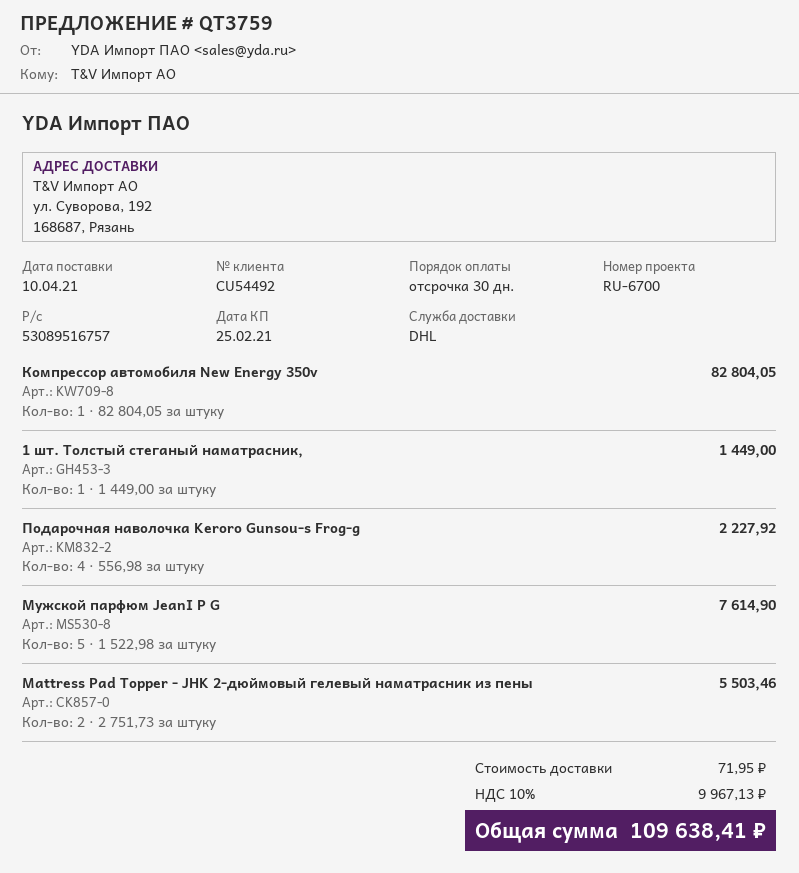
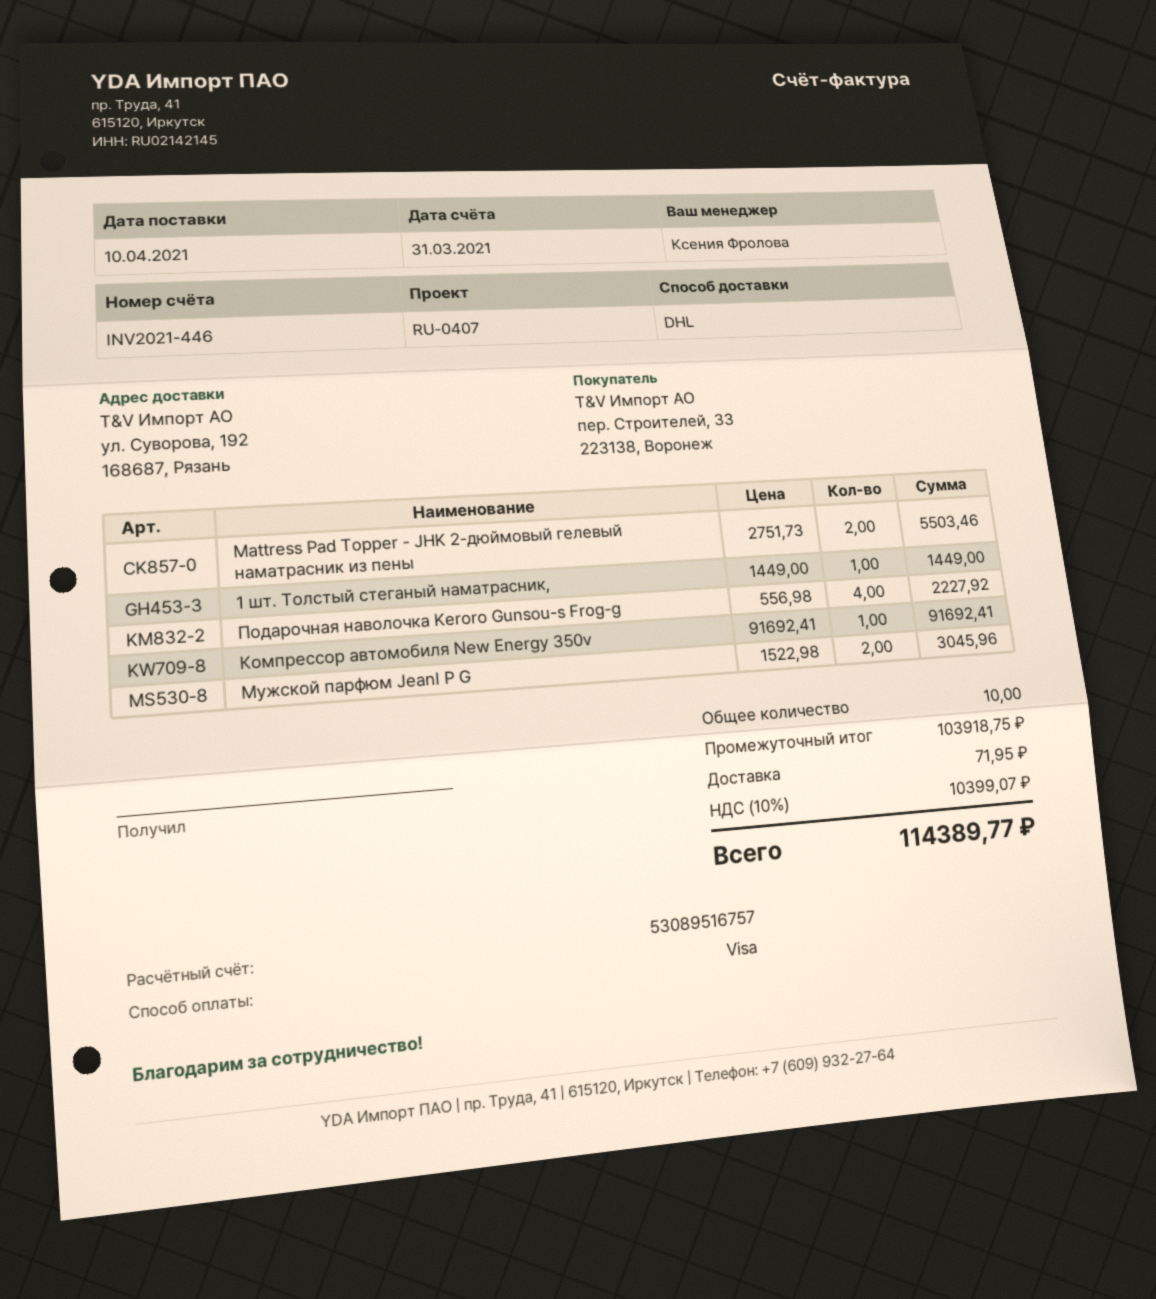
reference: RU-6700 -> RU-0407
Компрессор автомобиля New Energy 350v: 1 x 82804.05 = 82804.05 -> 1 x 91692.41 = 91692.41
Мужской парфюм JeanI P G: 5 x 1522.98 = 7614.90 -> 2 x 1522.98 = 3045.96
tax: 10% = 9967.13 -> 10% = 10399.07
total: 109638.41 -> 114389.77

